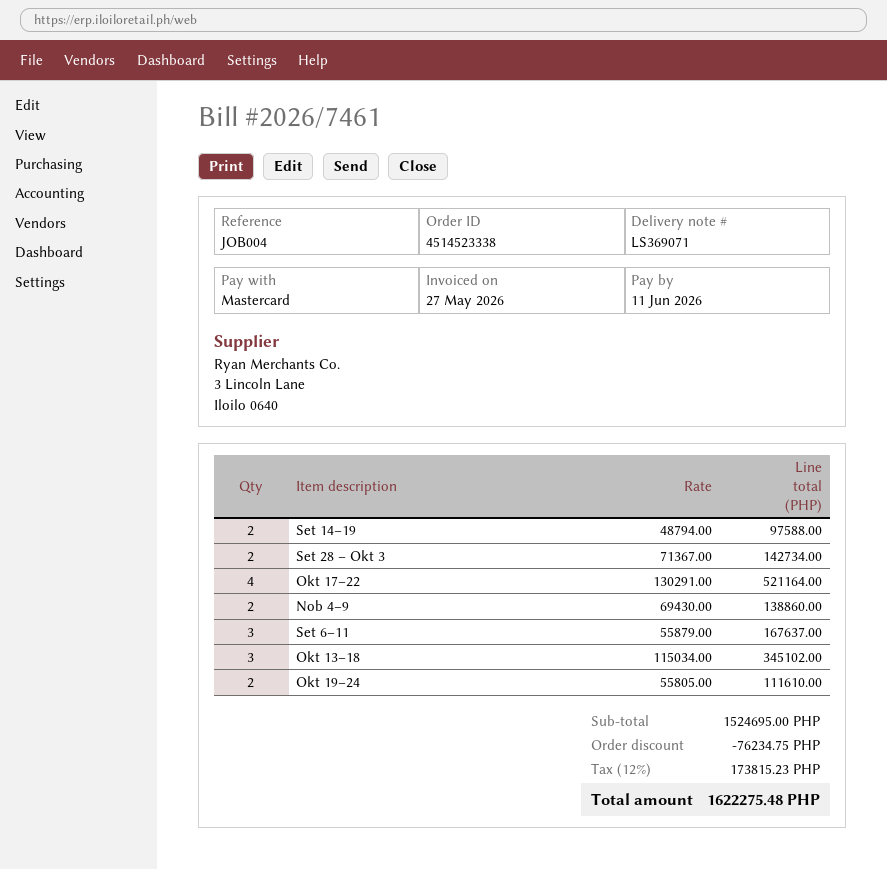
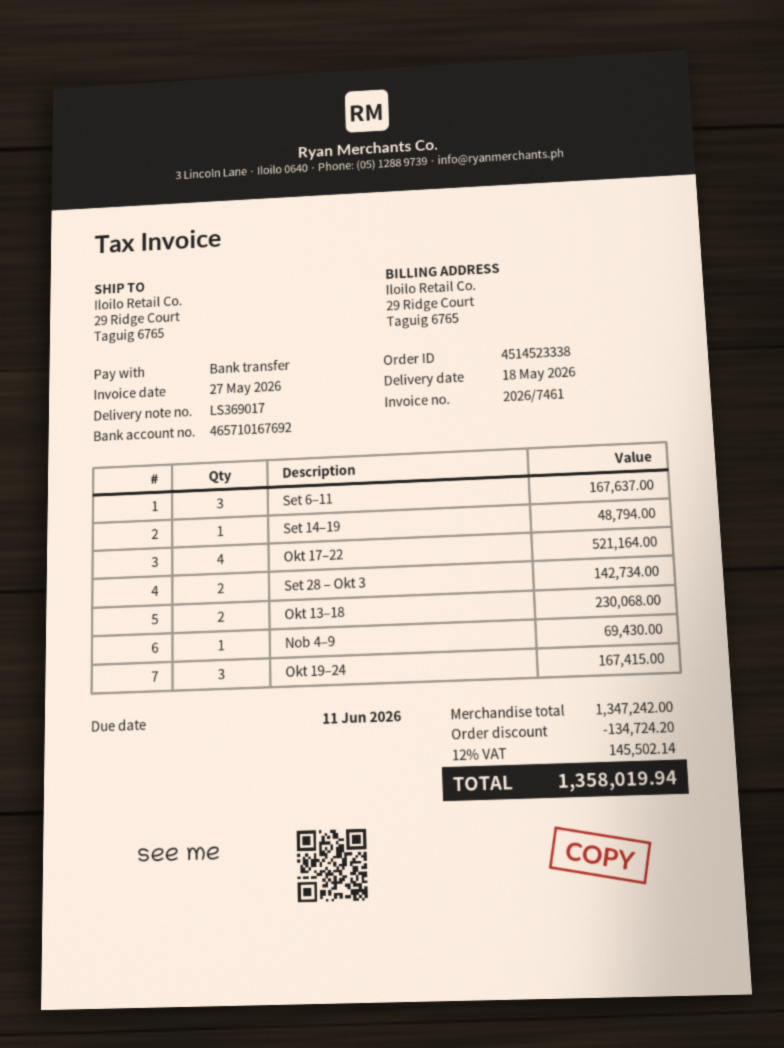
delivery note number: LS369071 -> LS369017
payment method: Mastercard -> bank transfer
Set 14–19: 2 for 97588.00 -> 1 for 48794.00
Nob 4–9: 2 for 138860.00 -> 1 for 69430.00
Okt 13–18: 3 for 345102.00 -> 2 for 230068.00
Okt 19–24: 2 for 111610.00 -> 3 for 167415.00
subtotal: 1524695.00 -> 1347242.00
discount: 76234.75 -> 134724.20
tax: 12% = 173815.23 -> 12% = 145502.14
total: 1622275.48 -> 1358019.94

